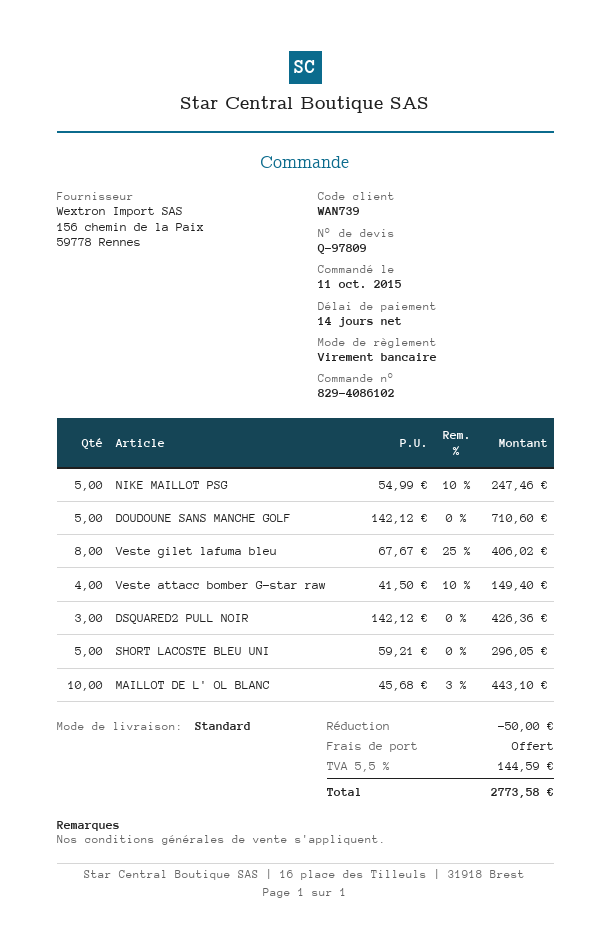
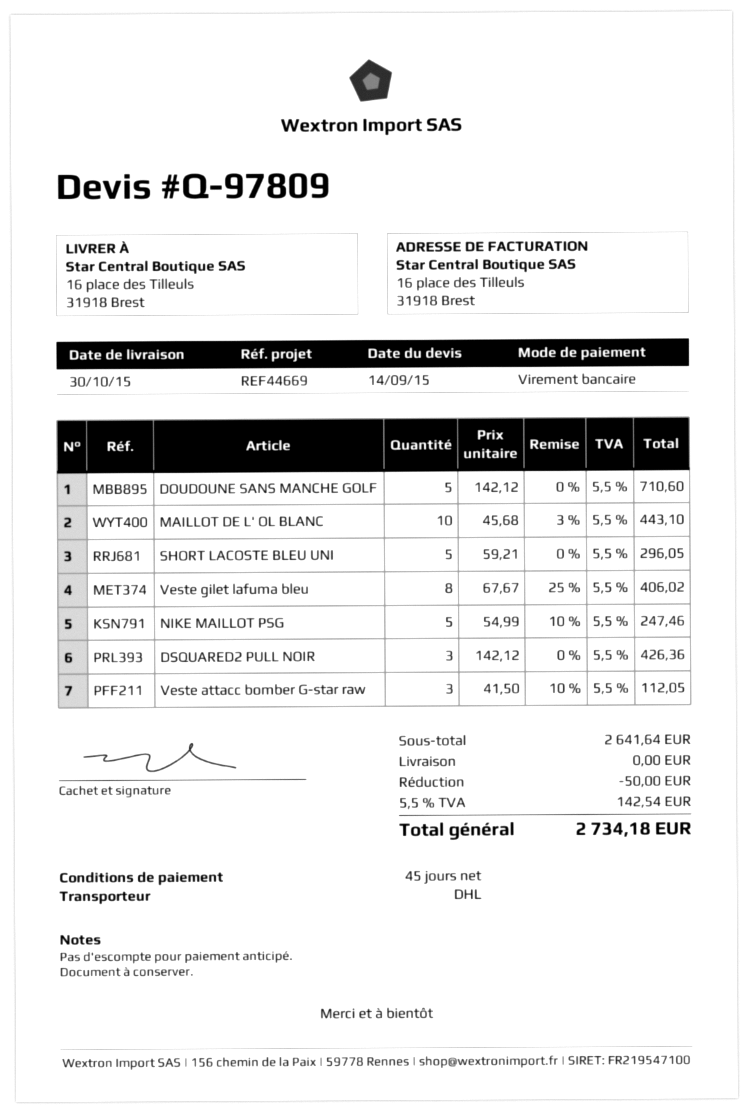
payment terms: 14 days -> 45 days
shipping method: standard -> DHL
Veste attacc bomber G-star raw: 4 x 41.50 - 10% = 149.40 -> 3 x 41.50 - 10% = 112.05
tax: 5.5% = 144.59 -> 5.5% = 142.54
total: 2773.58 -> 2734.18

